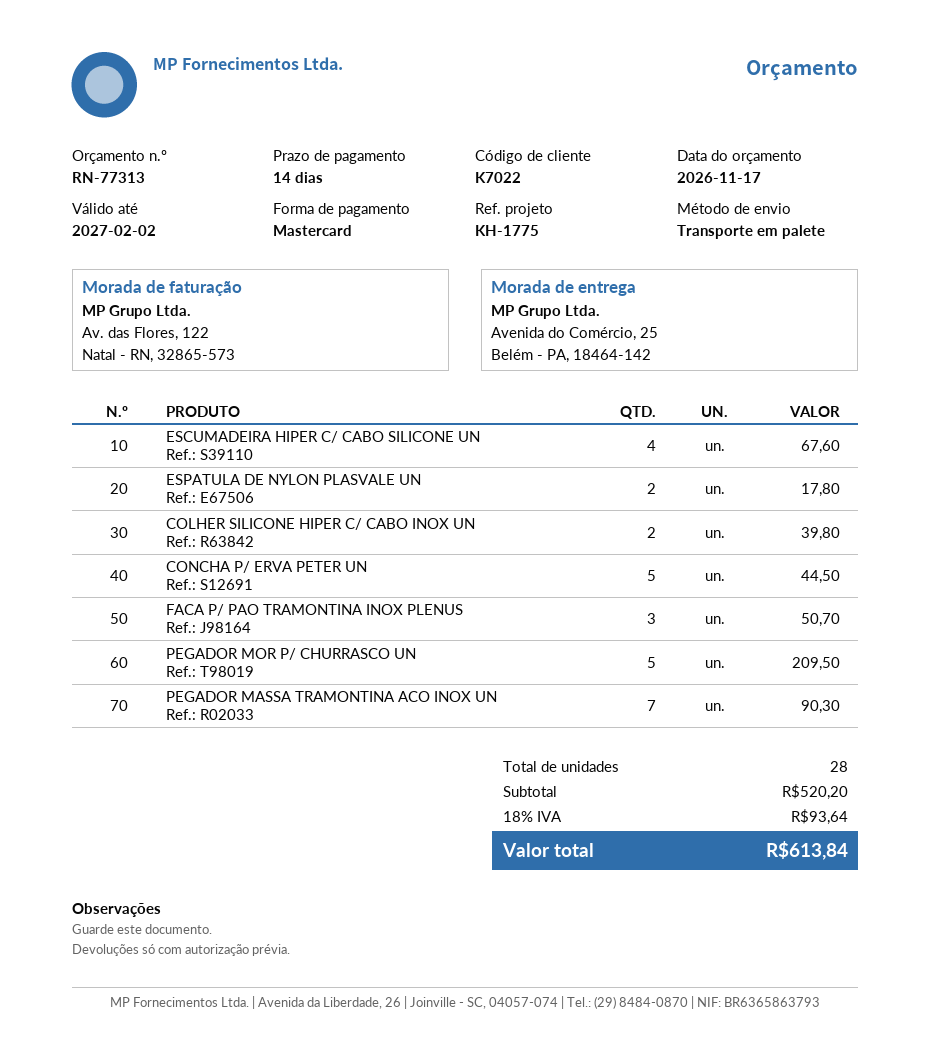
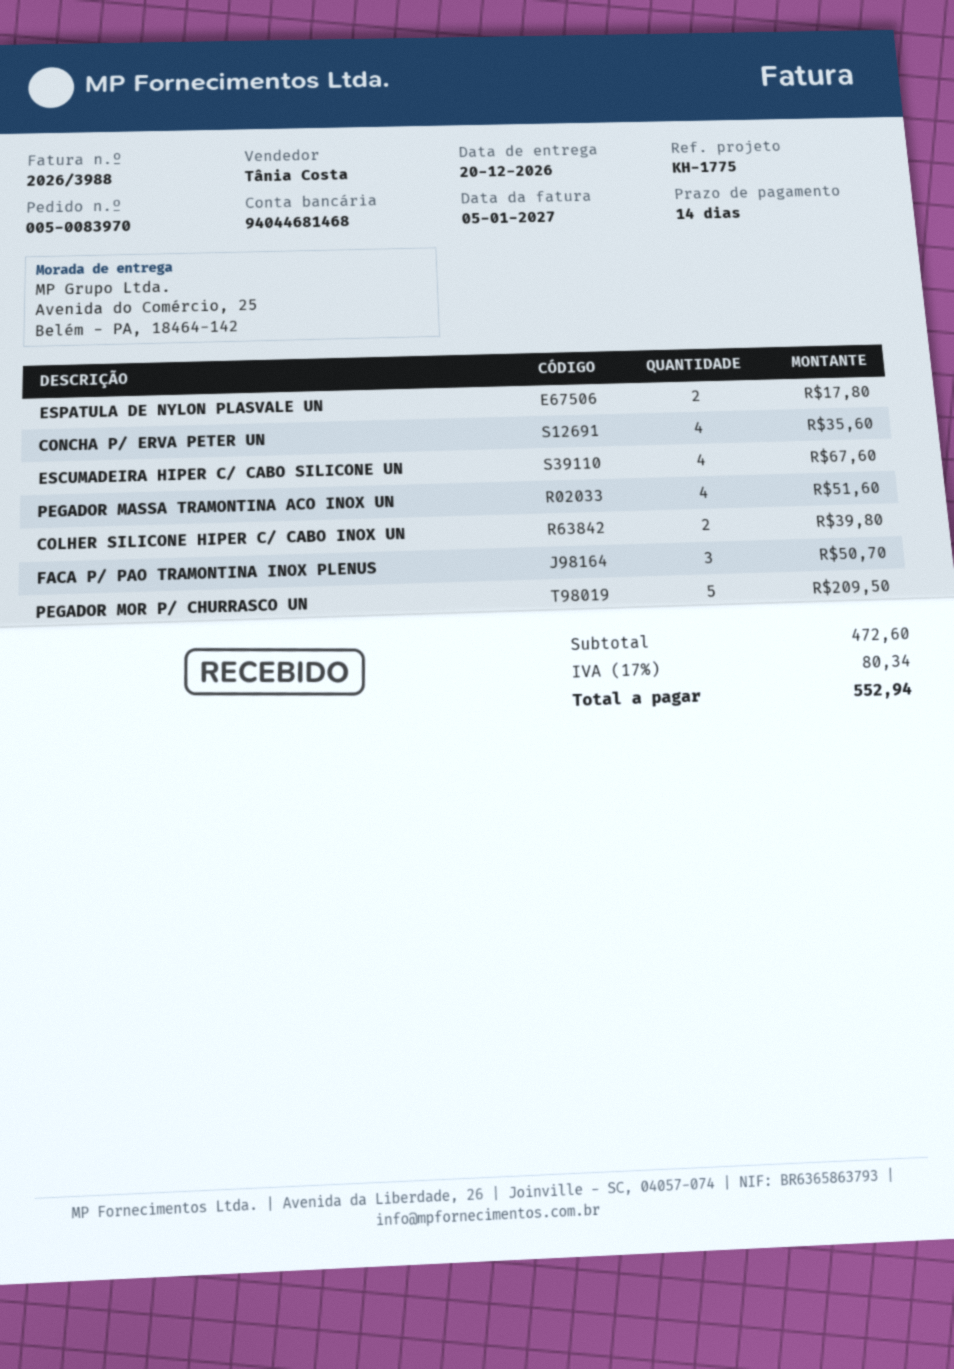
CONCHA P/ ERVA PETER UN: 5 for 44.50 -> 4 for 35.60
PEGADOR MASSA TRAMONTINA ACO INOX UN: 7 for 90.30 -> 4 for 51.60
subtotal: 520.20 -> 472.60
tax: 18% = 93.64 -> 17% = 80.34
total: 613.84 -> 552.94

